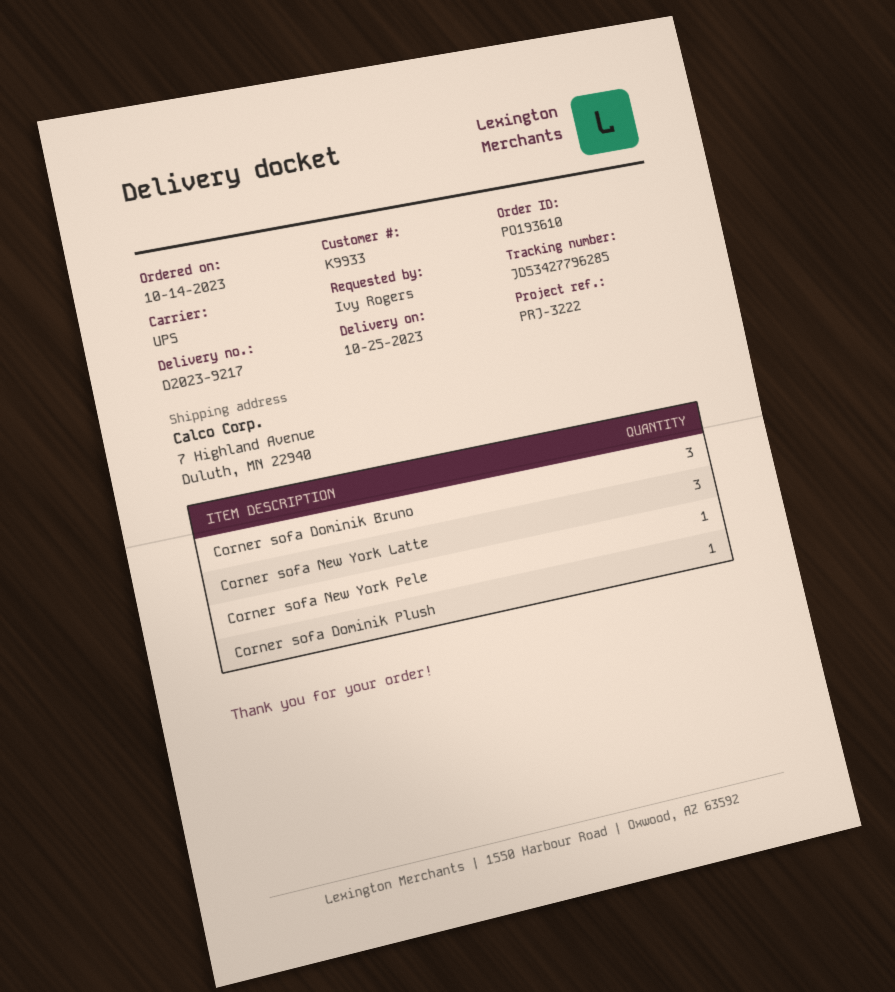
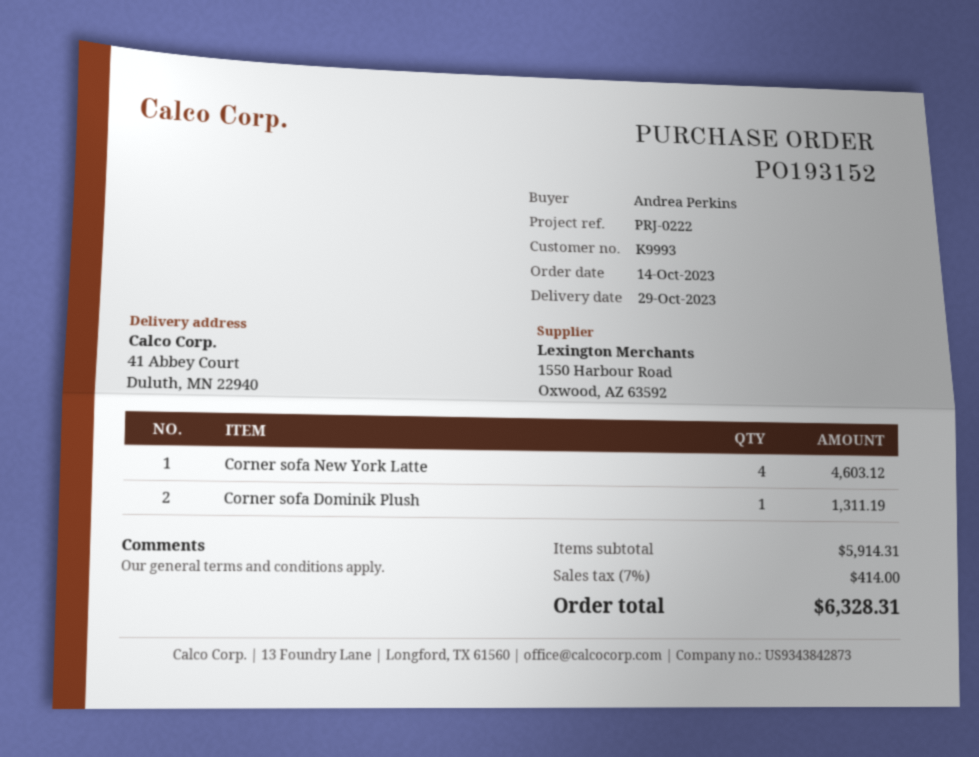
order number: PO193610 -> PO193152
delivery date: 2023-10-25 -> 2023-10-29
customer number: K9933 -> K9993
reference: PRJ-3222 -> PRJ-0222
ordered by: Ivy Rogers -> Andrea Perkins
ship to: 7 Highland Avenue, Duluth, MN 22940 -> 41 Abbey Court, Duluth, MN 22940
Corner sofa Dominik Bruno: 3 -> none
Corner sofa New York Latte: 3 -> 4
Corner sofa New York Pele: 1 -> none

